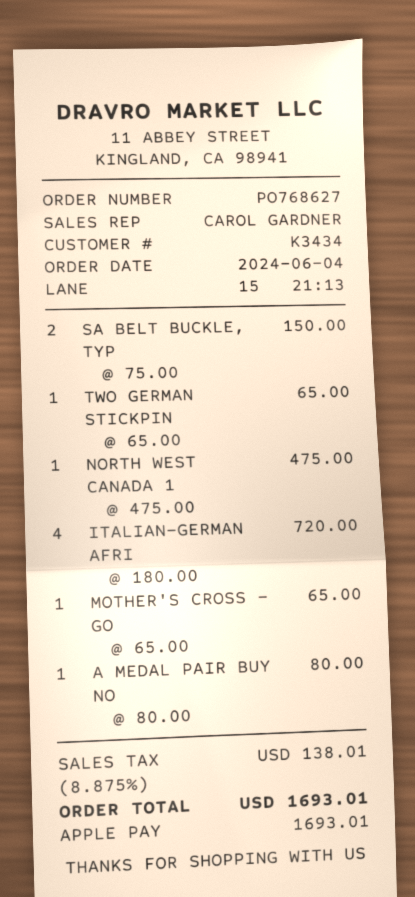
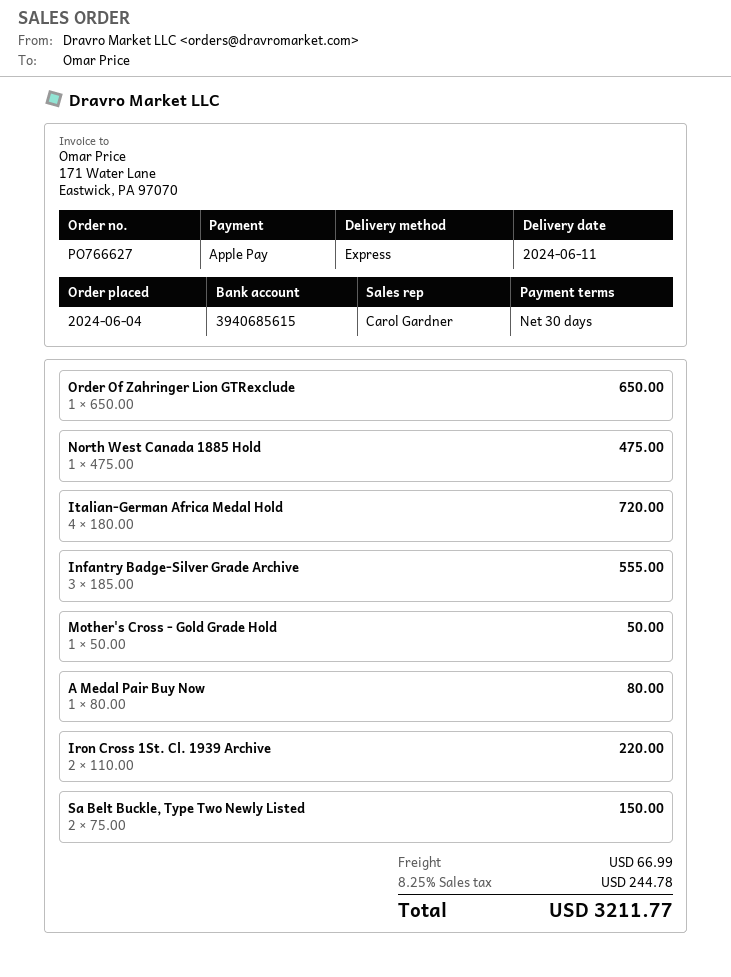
order number: PO768627 -> PO766627
TWO GERMAN STICKPIN: 1 x 65.00 = 65.00 -> none
MOTHER'S CROSS - GO: 1 x 65.00 = 65.00 -> 1 x 50.00 = 50.00
Order Of Zahringer Lion GTRexclude: none -> 1 x 650.00 = 650.00
Infantry Badge-Silver Grade Archive: none -> 3 x 185.00 = 555.00
Iron Cross 1St. Cl. 1939 Archive: none -> 2 x 110.00 = 220.00
shipping: none -> 66.99
tax: 8.875% = 138.01 -> 8.25% = 244.78
total: 1693.01 -> 3211.77

